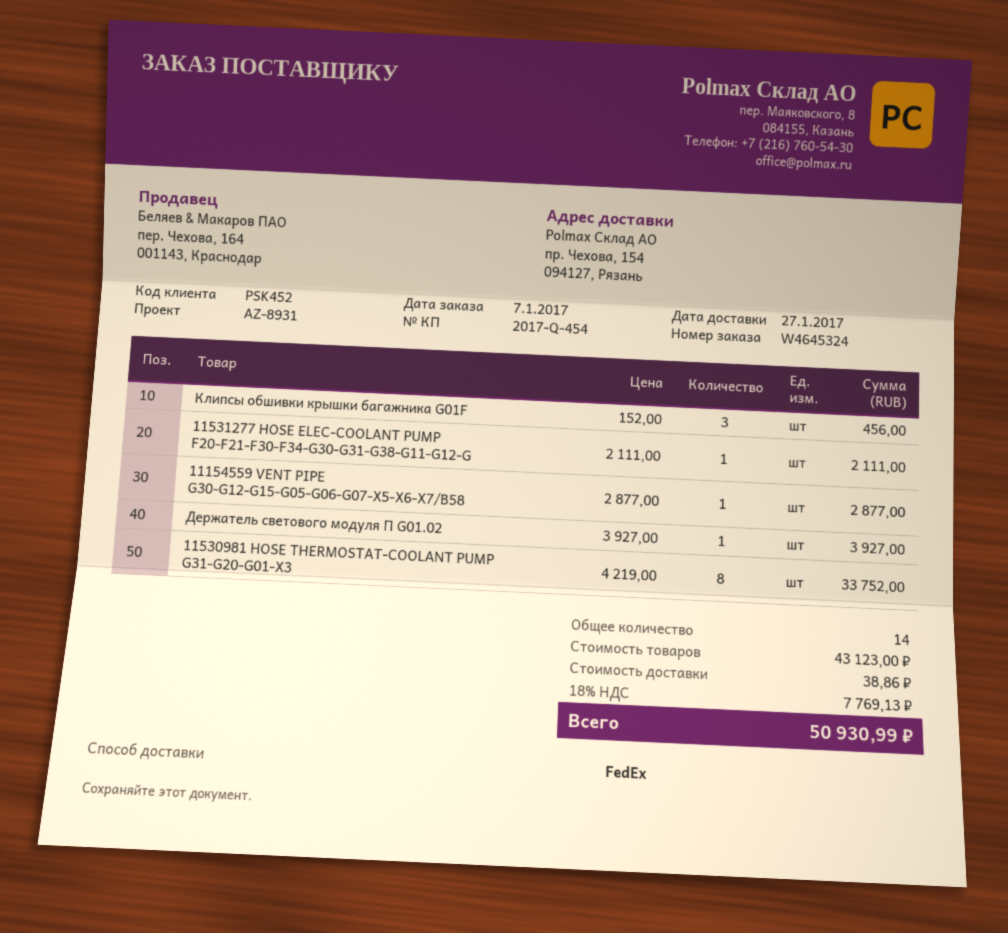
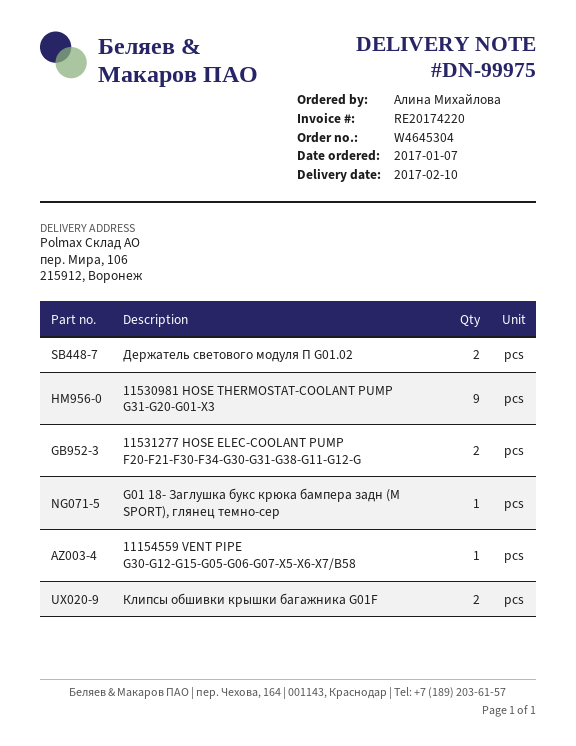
order number: W4645324 -> W4645304
delivery date: 2017-01-27 -> 2017-02-10
ship to: пр. Чехова, 154, 094127, Рязань -> пер. Мира, 106, 215912, Воронеж
Клипсы обшивки крышки багажника G01F: 3 -> 2
11531277 HOSE ELEC-COOLANT PUMP F20-F21-F30-F34-G30-G31-G38-G11-G12-G: 1 -> 2
Держатель светового модуля П G01.02: 1 -> 2
11530981 HOSE THERMOSTAT-COOLANT PUMP G31-G20-G01-X3: 8 -> 9
G01 18- Заглушка букс крюка бампера задн (M SPORT), глянец темно-сер: none -> 1

